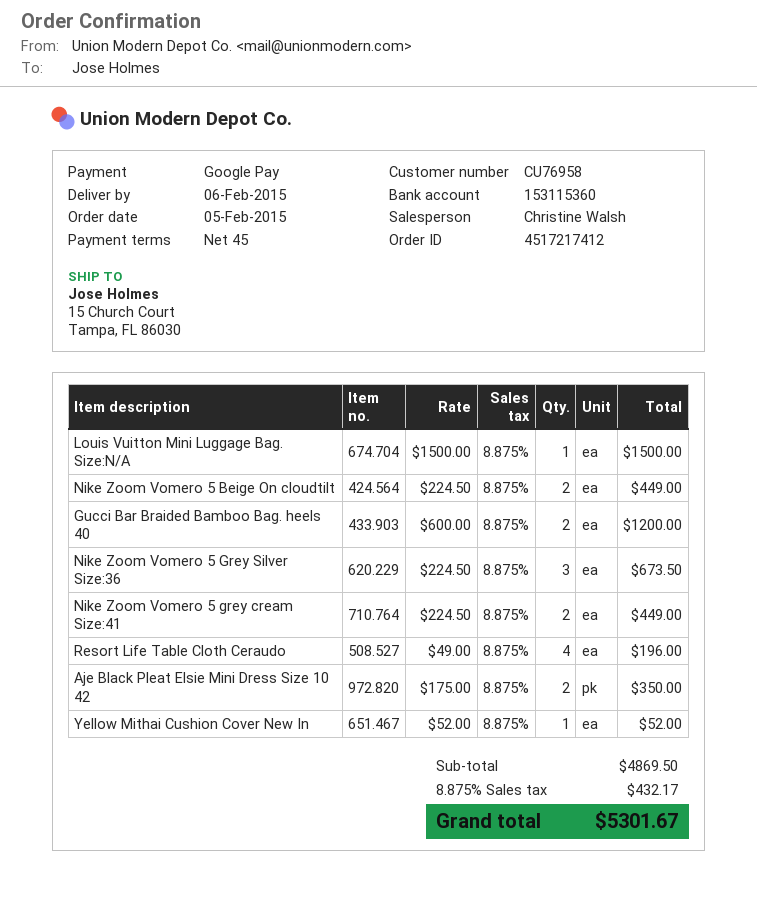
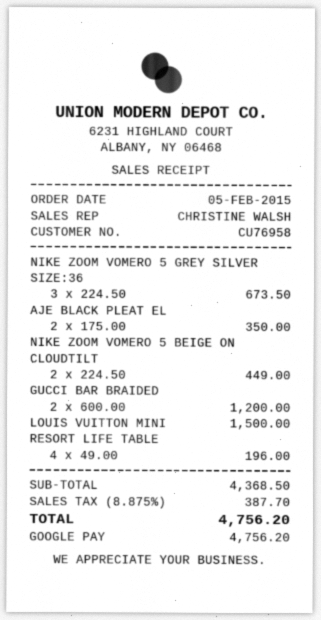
Nike Zoom Vomero 5 grey cream Size:41: 2 x 224.50 = 449.00 -> none
Yellow Mithai Cushion Cover New In: 1 x 52.00 = 52.00 -> none
subtotal: 4869.50 -> 4368.50
tax: 8.875% = 432.17 -> 8.875% = 387.70
total: 5301.67 -> 4756.20

